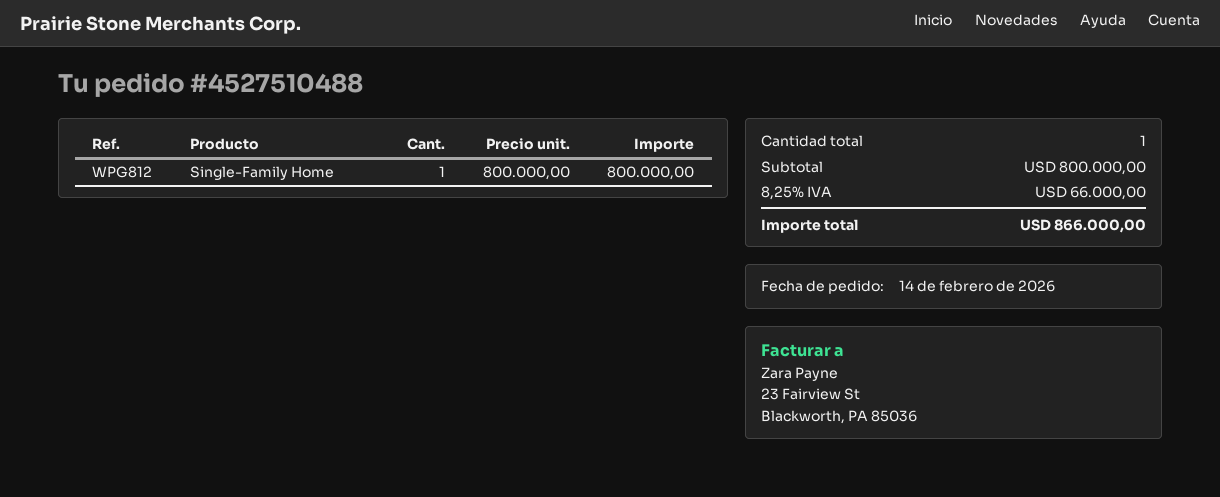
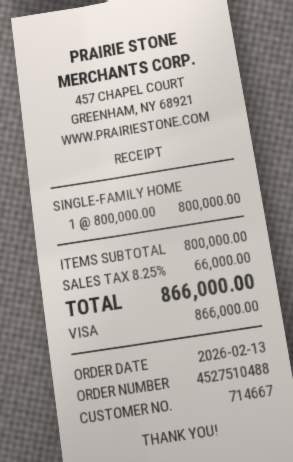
order date: 2026-02-14 -> 2026-02-13

